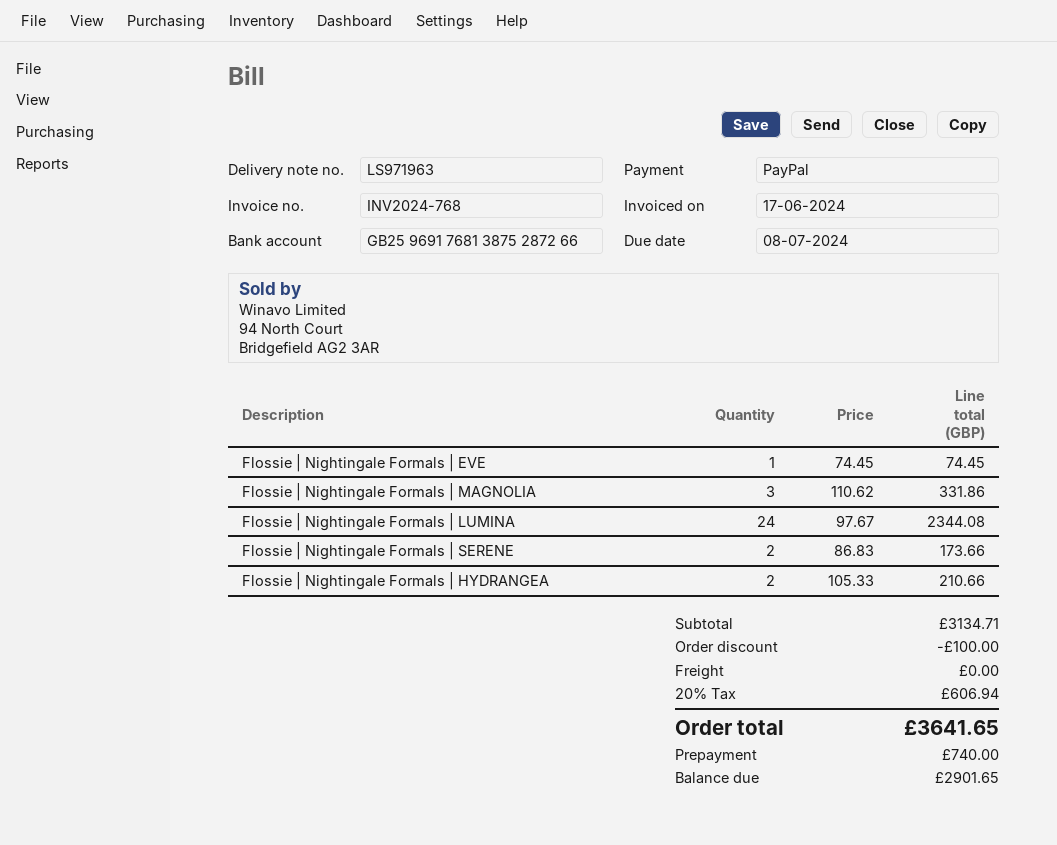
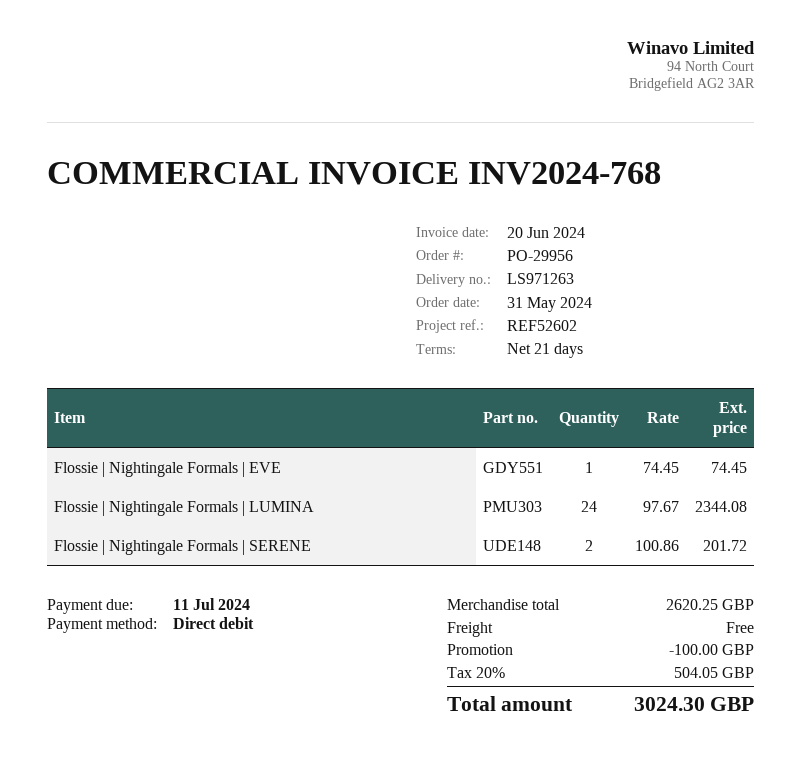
delivery note number: LS971963 -> LS971263
invoice date: 2024-06-17 -> 2024-06-20
due date: 2024-07-08 -> 2024-07-11
payment method: PayPal -> direct debit
Flossie | Nightingale Formals | MAGNOLIA: 3 x 110.62 = 331.86 -> none
Flossie | Nightingale Formals | SERENE: 2 x 86.83 = 173.66 -> 2 x 100.86 = 201.72
Flossie | Nightingale Formals | HYDRANGEA: 2 x 105.33 = 210.66 -> none
subtotal: 3134.71 -> 2620.25
tax: 20% = 606.94 -> 20% = 504.05
total: 3641.65 -> 3024.30

